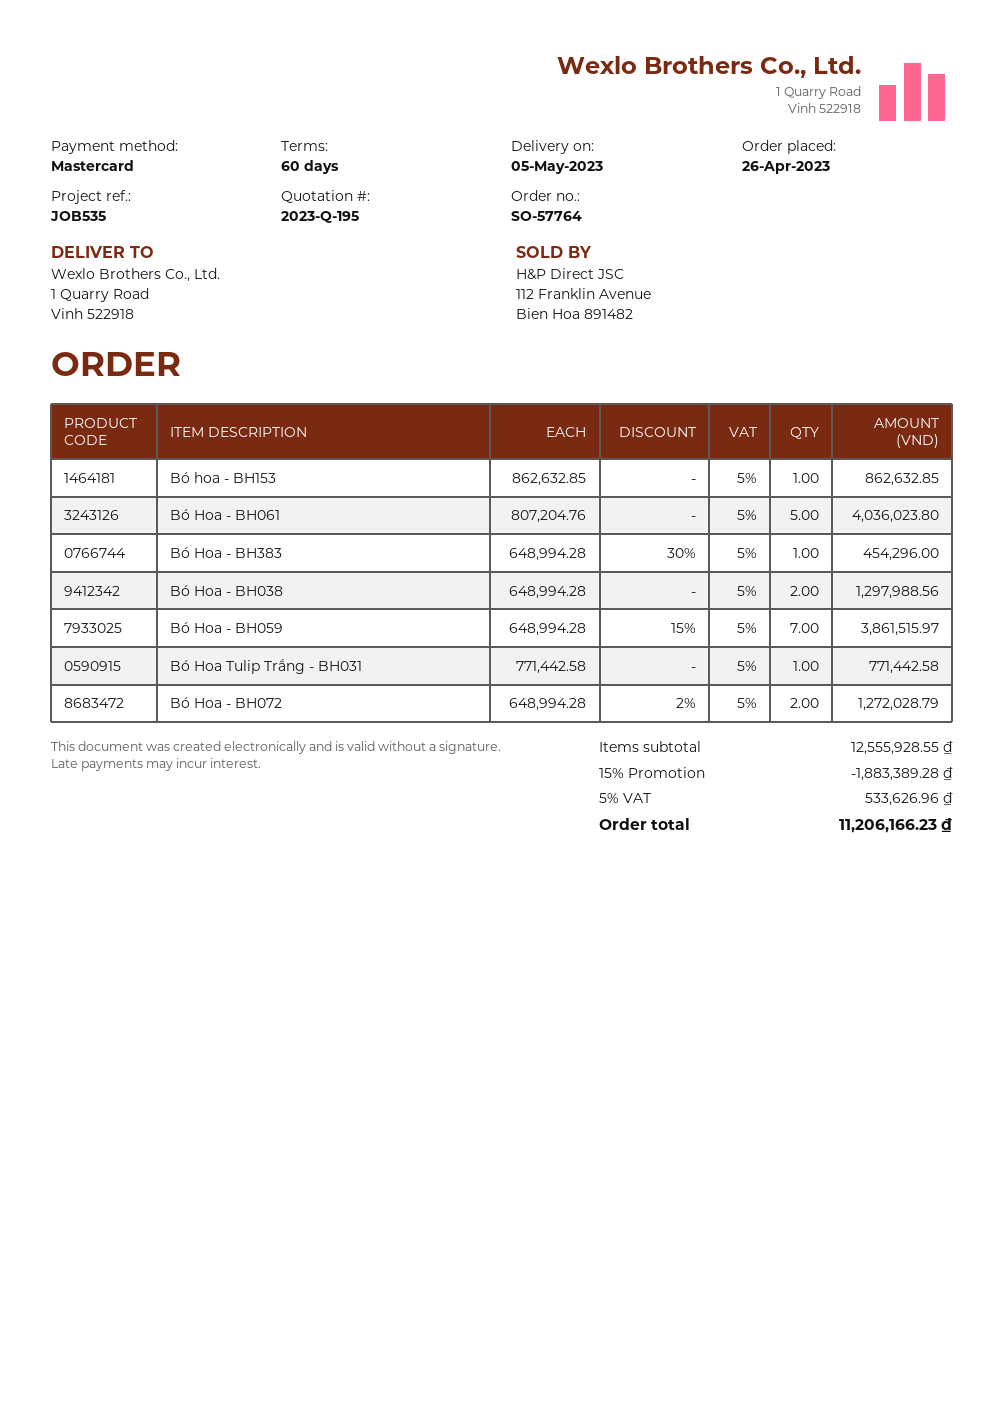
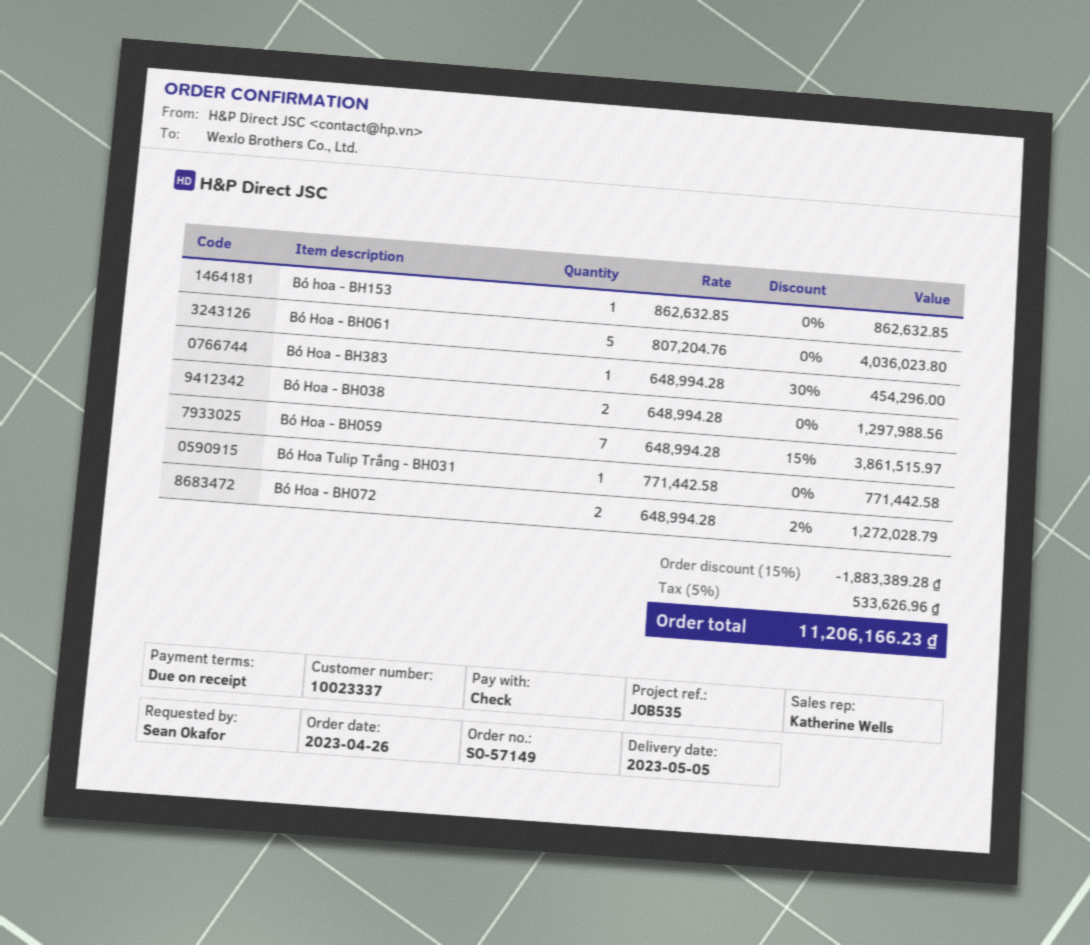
order number: SO-57764 -> SO-57149
payment terms: 60 days -> on receipt
payment method: Mastercard -> cheque

